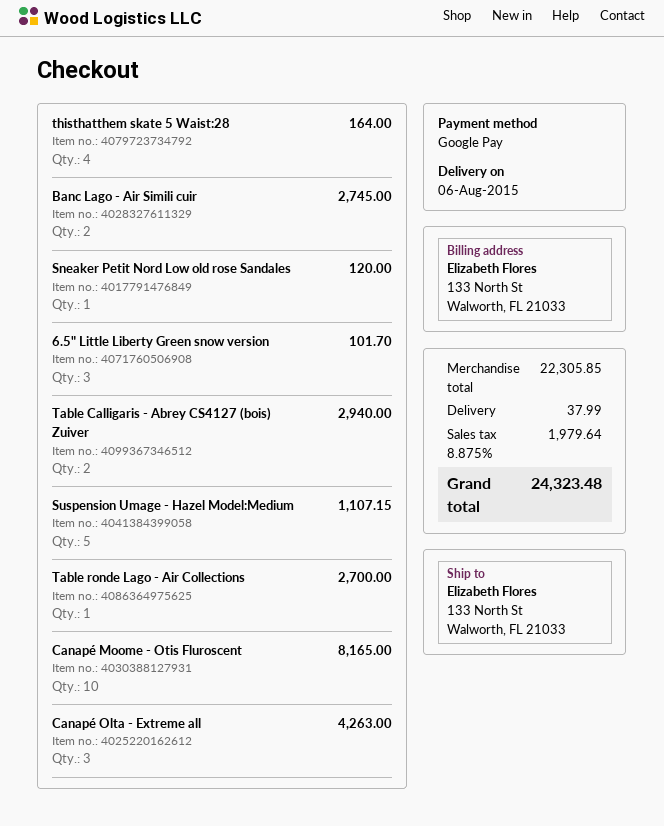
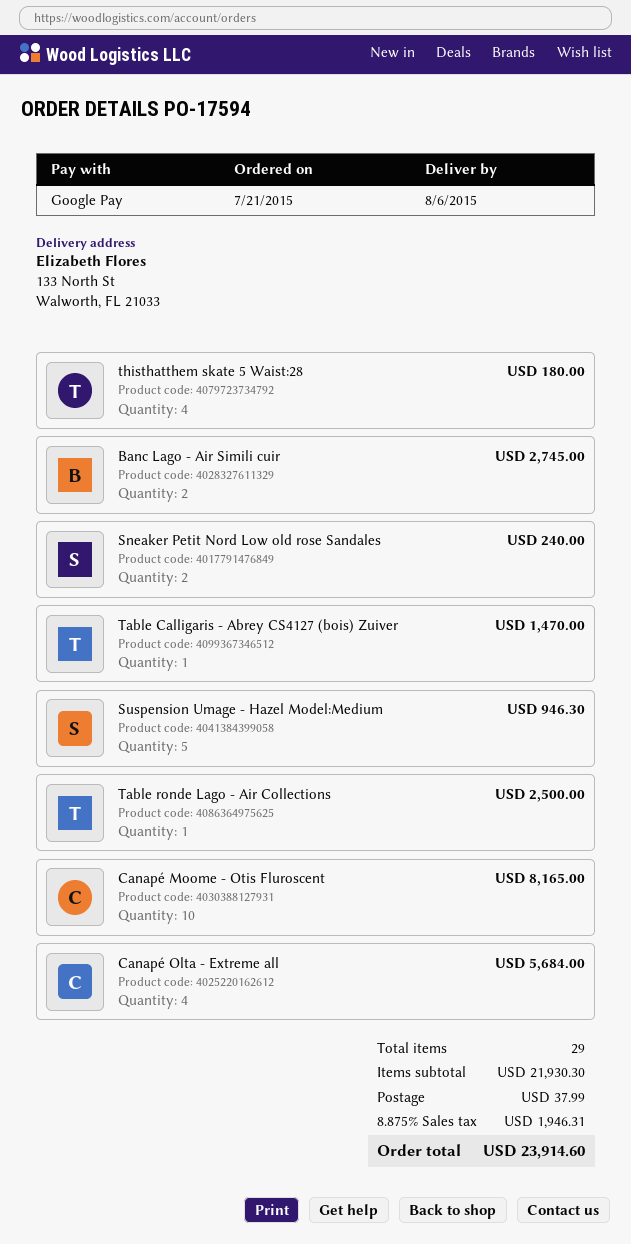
thisthatthem skate 5 Waist:28: 4 for 164.00 -> 4 for 180.00
Sneaker Petit Nord Low old rose Sandales: 1 for 120.00 -> 2 for 240.00
6.5" Little Liberty Green snow version: 3 for 101.70 -> none
Table Calligaris - Abrey CS4127 (bois) Zuiver: 2 for 2940.00 -> 1 for 1470.00
Suspension Umage - Hazel Model:Medium: 5 for 1107.15 -> 5 for 946.30
Table ronde Lago - Air Collections: 1 for 2700.00 -> 1 for 2500.00
Canapé Olta - Extreme all: 3 for 4263.00 -> 4 for 5684.00
subtotal: 22305.85 -> 21930.30
tax: 8.875% = 1979.64 -> 8.875% = 1946.31
total: 24323.48 -> 23914.60

